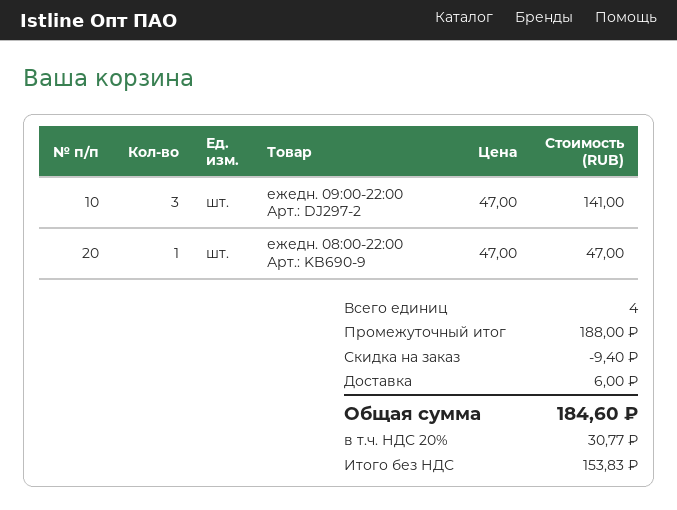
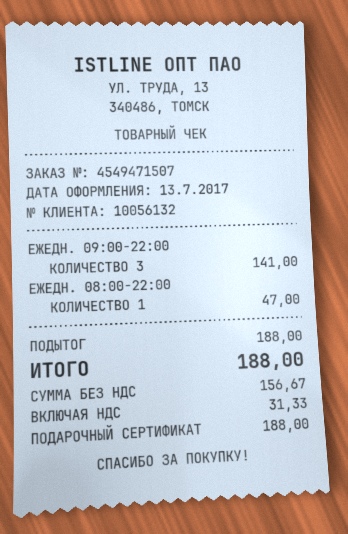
discount: 9.40 -> none
shipping: 6.00 -> none
net: 153.83 -> 156.67
tax: 30.77 -> 31.33
total: 184.60 -> 188.00

